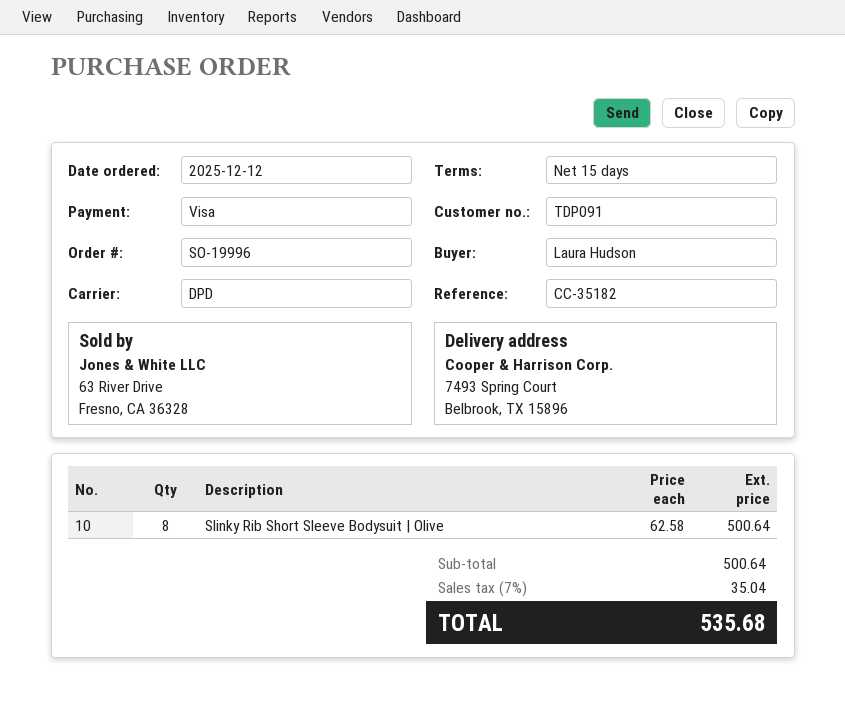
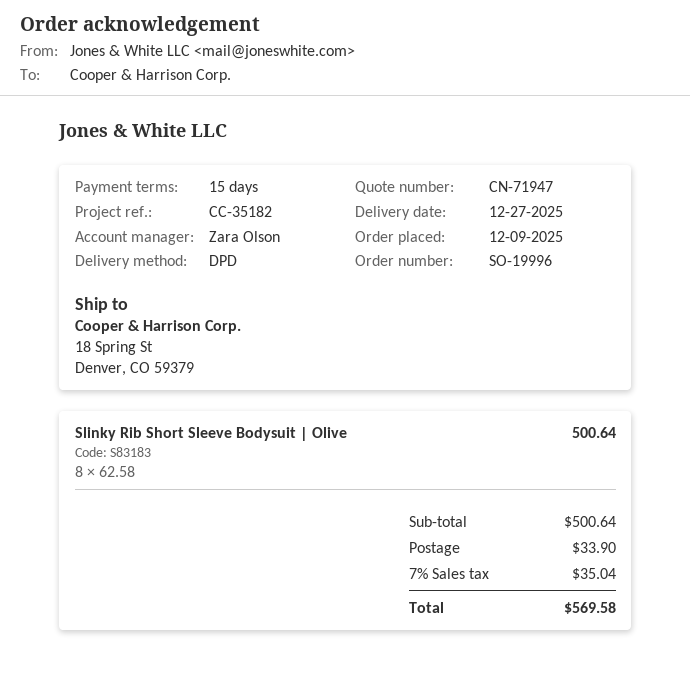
order date: 2025-12-12 -> 2025-12-09
ship to: 7493 Spring Court, Belbrook, TX 15896 -> 18 Spring St, Denver, CO 59379
shipping: none -> 33.90
total: 535.68 -> 569.58

